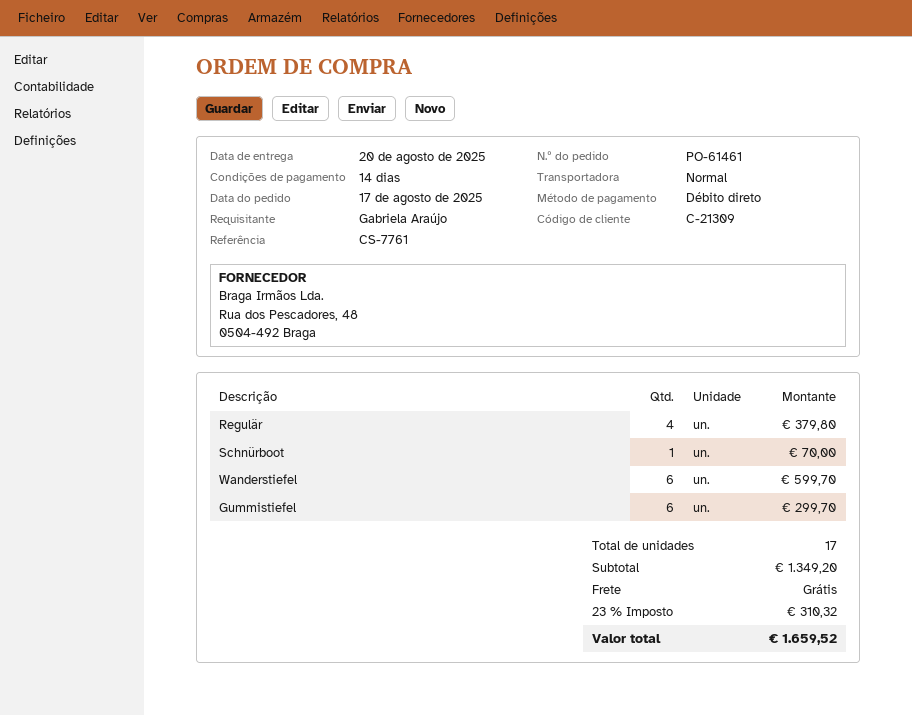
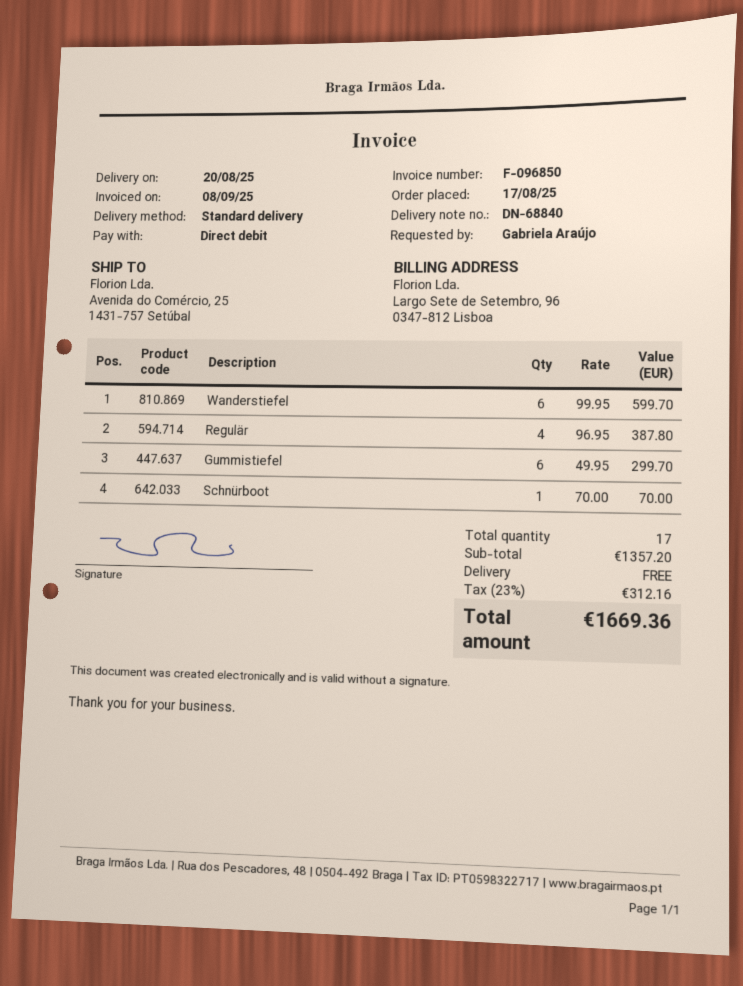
Regulär: 4 for 379.80 -> 4 for 387.80
subtotal: 1349.20 -> 1357.20
tax: 23% = 310.32 -> 23% = 312.16
total: 1659.52 -> 1669.36

